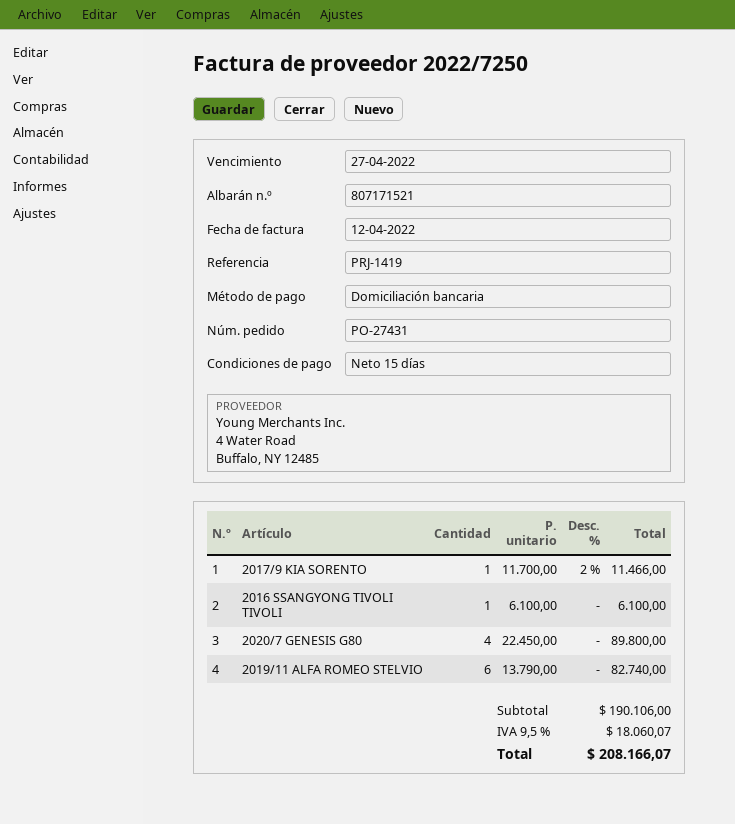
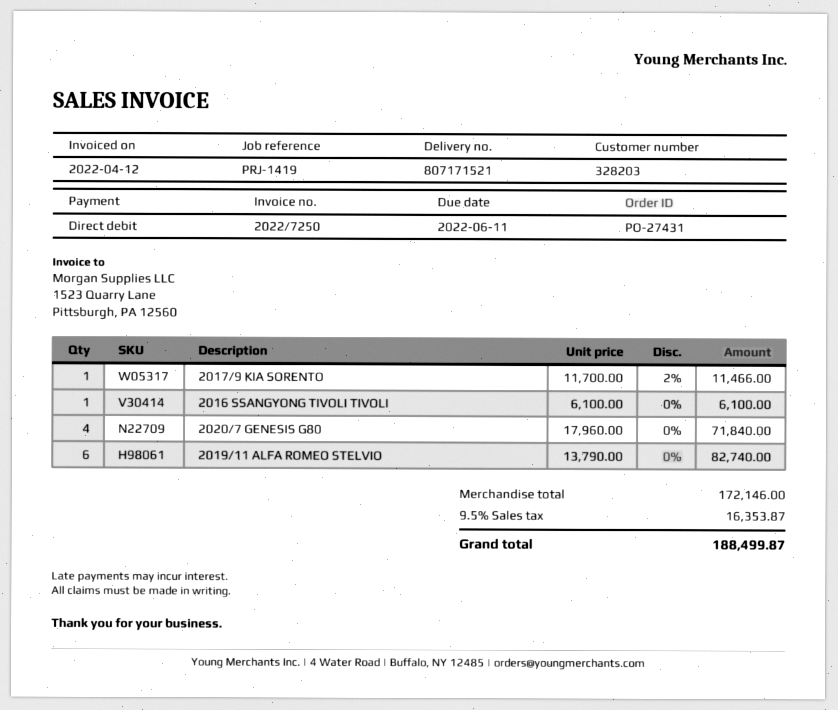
due date: 2022-04-27 -> 2022-06-11
2020/7 GENESIS G80: 4 x 22450.00 = 89800.00 -> 4 x 17960.00 = 71840.00
subtotal: 190106.00 -> 172146.00
tax: 9.5% = 18060.07 -> 9.5% = 16353.87
total: 208166.07 -> 188499.87

